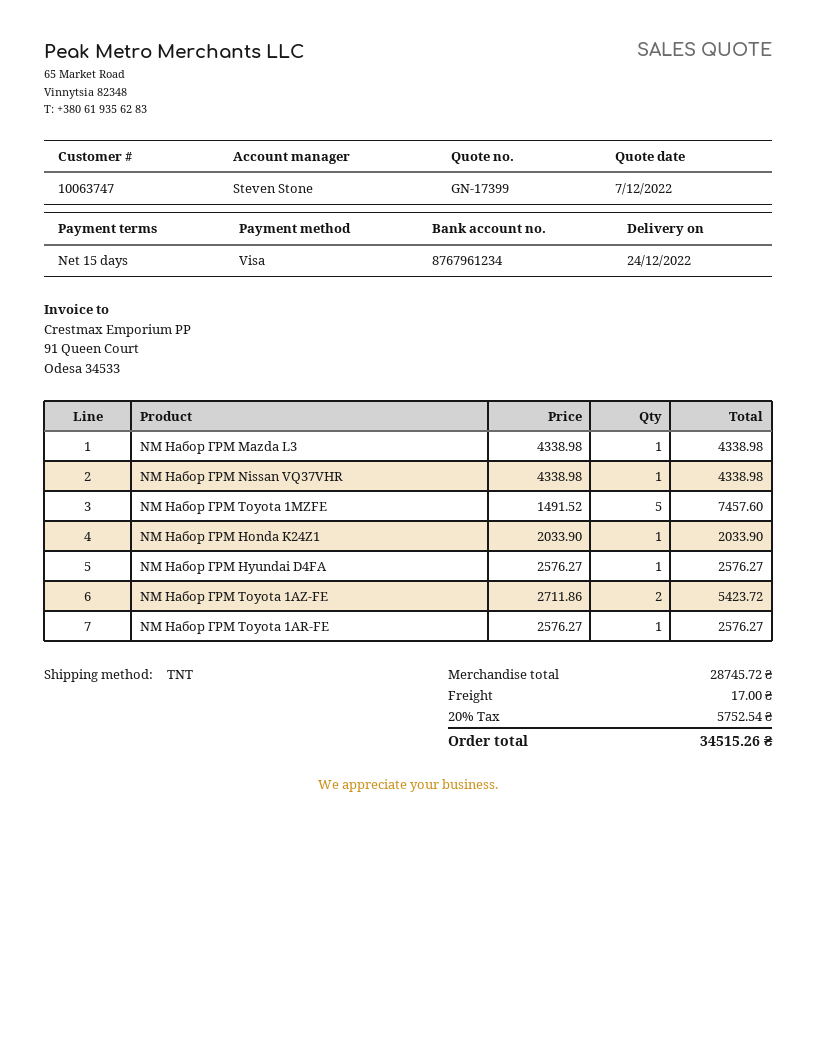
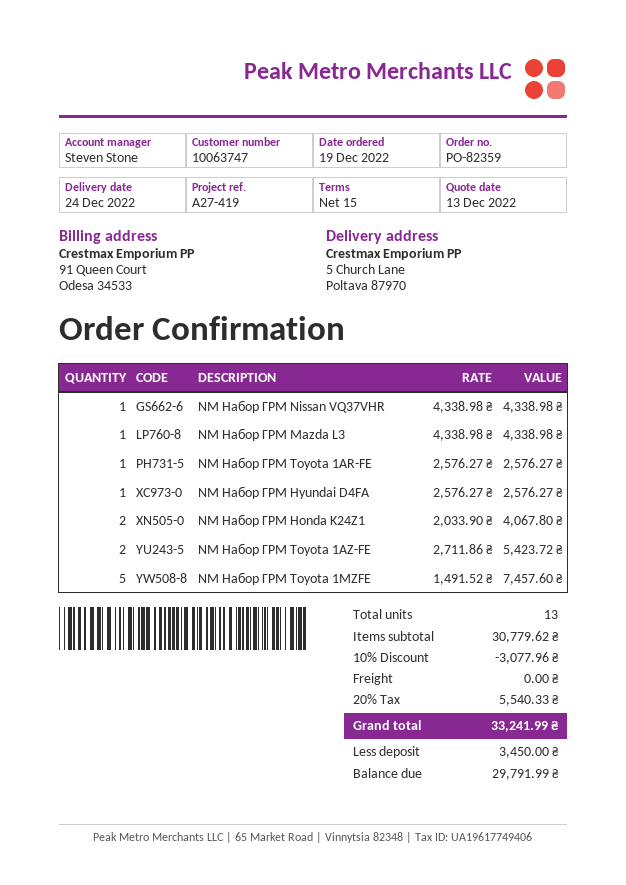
quote date: 2022-12-07 -> 2022-12-13
NM Набор ГРМ Honda K24Z1: 1 x 2033.90 = 2033.90 -> 2 x 2033.90 = 4067.80
subtotal: 28745.72 -> 30779.62
discount: none -> 10% = 3077.96
shipping: 17.00 -> 0.00
tax: 20% = 5752.54 -> 20% = 5540.33
total: 34515.26 -> 33241.99

